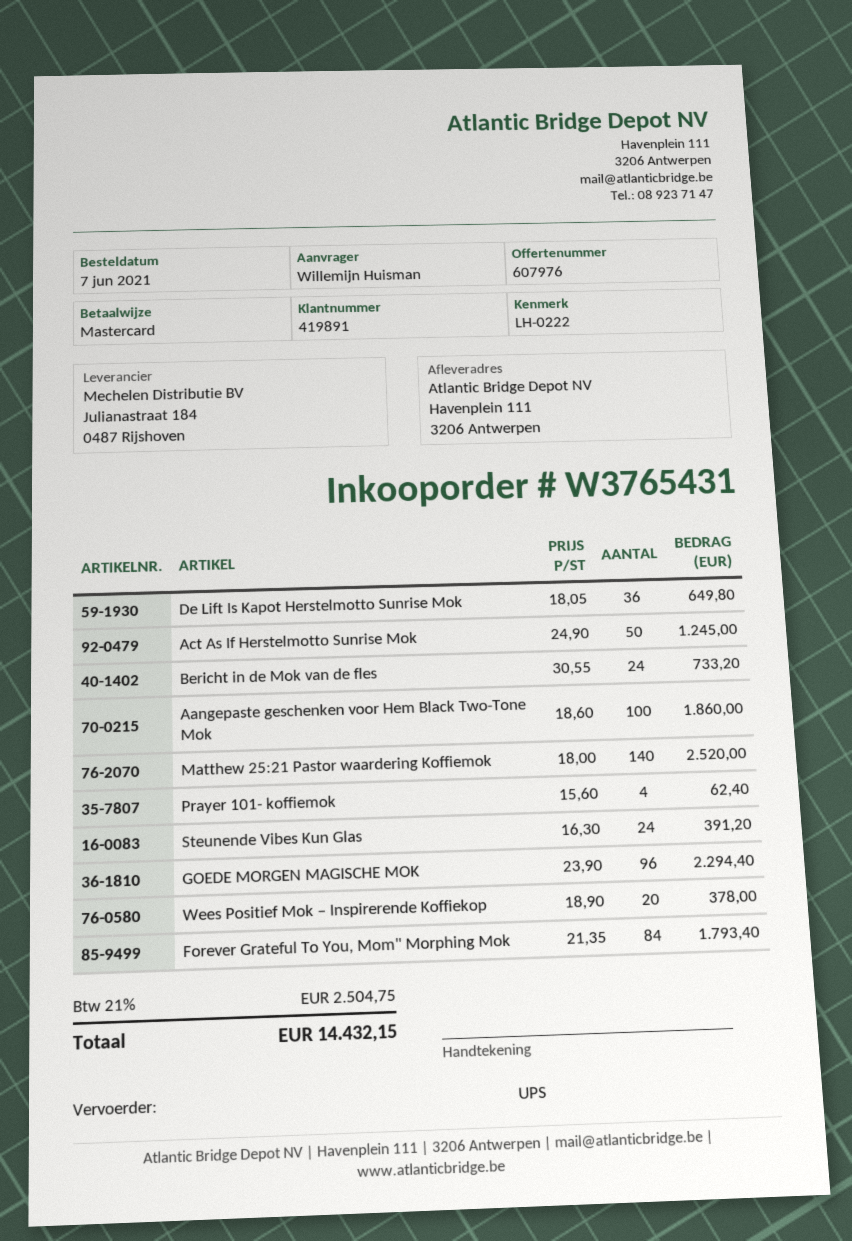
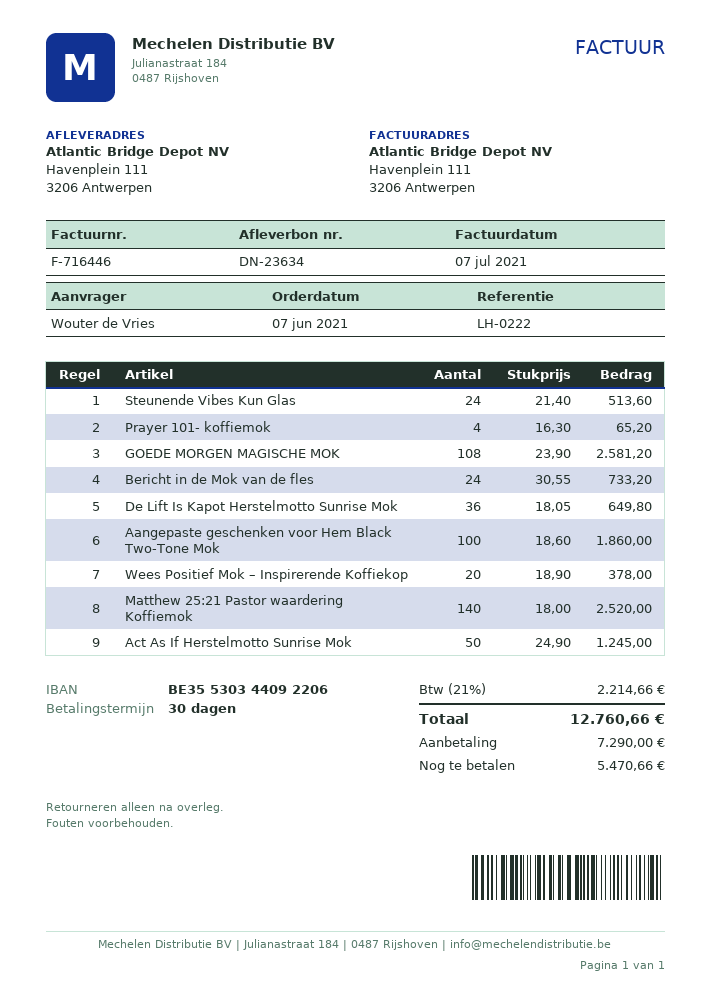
ordered by: Willemijn Huisman -> Wouter de Vries
Prayer 101- koffiemok: 4 x 15.60 = 62.40 -> 4 x 16.30 = 65.20
Steunende Vibes Kun Glas: 24 x 16.30 = 391.20 -> 24 x 21.40 = 513.60
GOEDE MORGEN MAGISCHE MOK: 96 x 23.90 = 2294.40 -> 108 x 23.90 = 2581.20
Forever Grateful To You, Mom" Morphing Mok: 84 x 21.35 = 1793.40 -> none
tax: 21% = 2504.75 -> 21% = 2214.66
total: 14432.15 -> 12760.66

